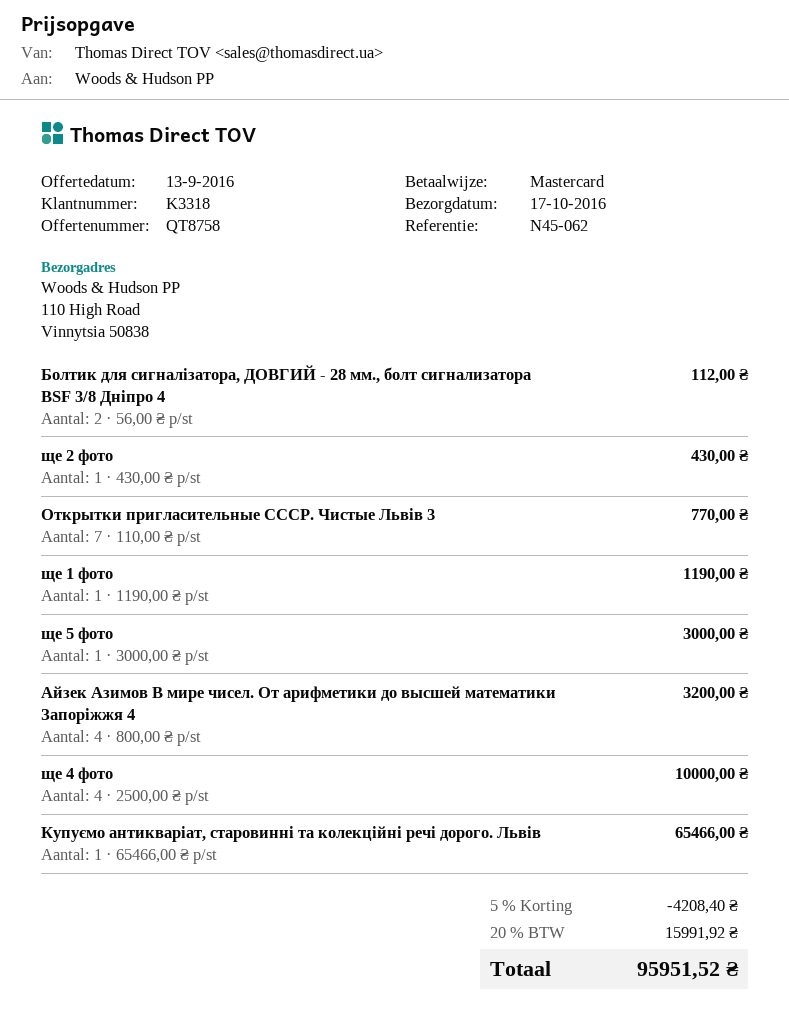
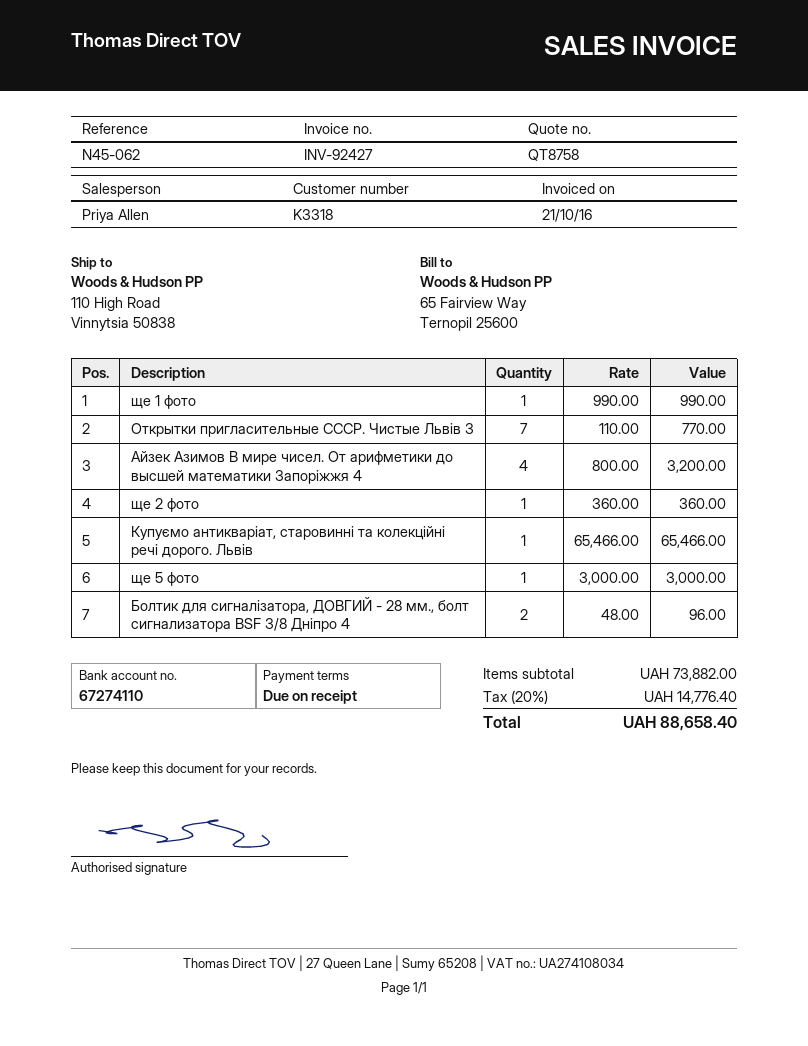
Болтик для сигналізатора, ДОВГИЙ - 28 мм., болт сигнализатора BSF 3/8 Дніпро 4: 2 x 56.00 = 112.00 -> 2 x 48.00 = 96.00
ще 2 фото: 1 x 430.00 = 430.00 -> 1 x 360.00 = 360.00
ще 1 фото: 1 x 1190.00 = 1190.00 -> 1 x 990.00 = 990.00
ще 4 фото: 4 x 2500.00 = 10000.00 -> none
discount: 5% = 4208.40 -> none
tax: 20% = 15991.92 -> 20% = 14776.40
total: 95951.52 -> 88658.40

